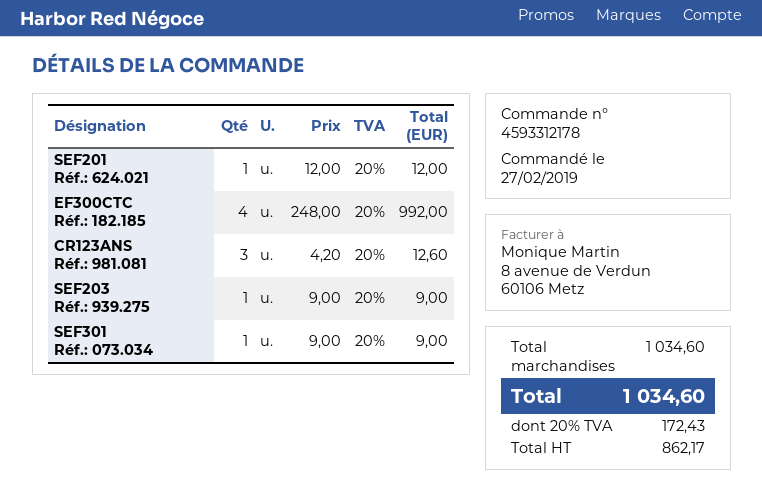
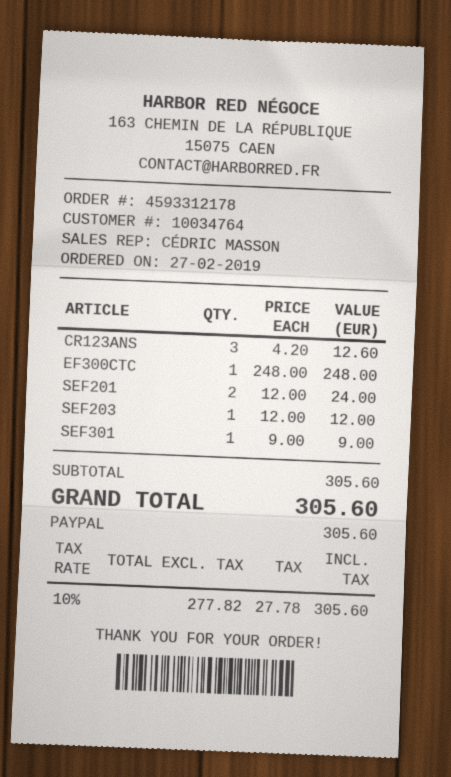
SEF201: 1 x 12.00 = 12.00 -> 2 x 12.00 = 24.00
EF300CTC: 4 x 248.00 = 992.00 -> 1 x 248.00 = 248.00
SEF203: 1 x 9.00 = 9.00 -> 1 x 12.00 = 12.00
subtotal: 1034.60 -> 305.60
net: 862.17 -> 277.82
tax: 20% = 172.43 -> 10% = 27.78
total: 1034.60 -> 305.60

